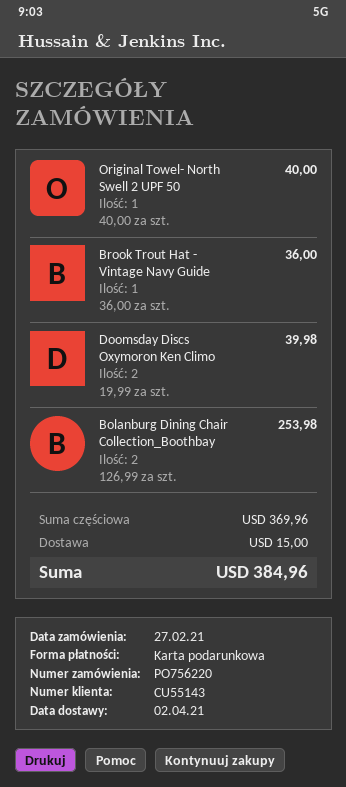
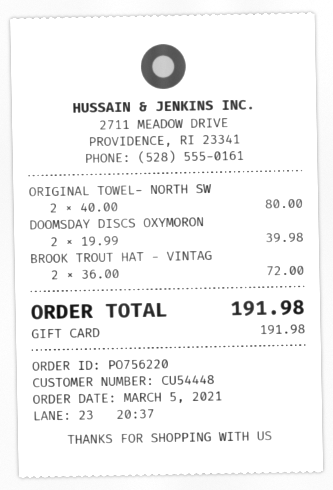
order date: 2021-02-27 -> 2021-03-05
customer number: CU55143 -> CU54448
Original Towel- North Swell 2 UPF 50: 1 x 40.00 = 40.00 -> 2 x 40.00 = 80.00
Brook Trout Hat - Vintage Navy Guide: 1 x 36.00 = 36.00 -> 2 x 36.00 = 72.00
Bolanburg Dining Chair Collection_Boothbay: 2 x 126.99 = 253.98 -> none
shipping: 15.00 -> none
total: 384.96 -> 191.98

